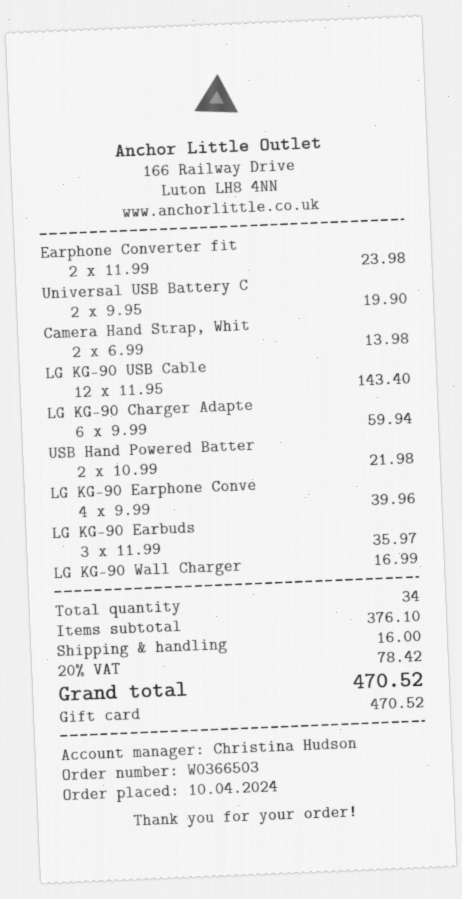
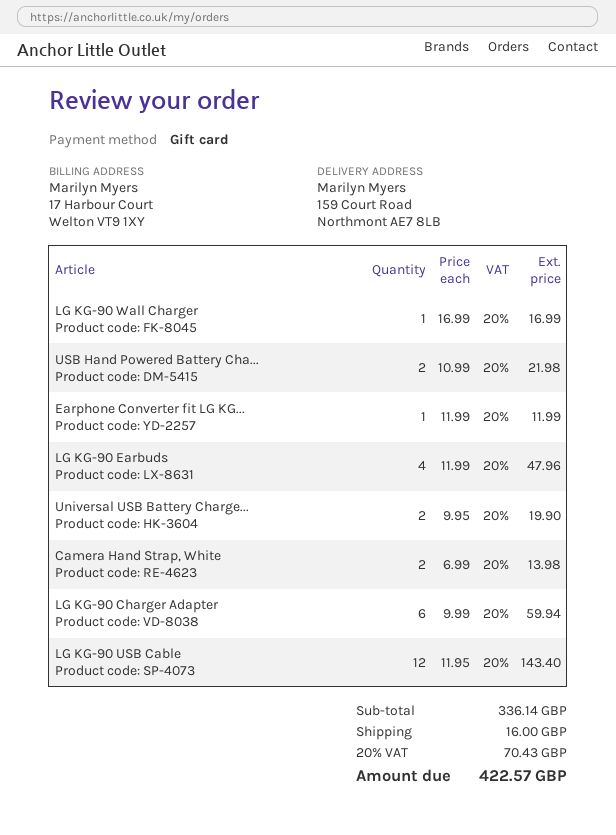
Earphone Converter fit: 2 x 11.99 = 23.98 -> 1 x 11.99 = 11.99
LG KG-90 Earphone Conve: 4 x 9.99 = 39.96 -> none
LG KG-90 Earbuds: 3 x 11.99 = 35.97 -> 4 x 11.99 = 47.96
subtotal: 376.10 -> 336.14
tax: 20% = 78.42 -> 20% = 70.43
total: 470.52 -> 422.57

